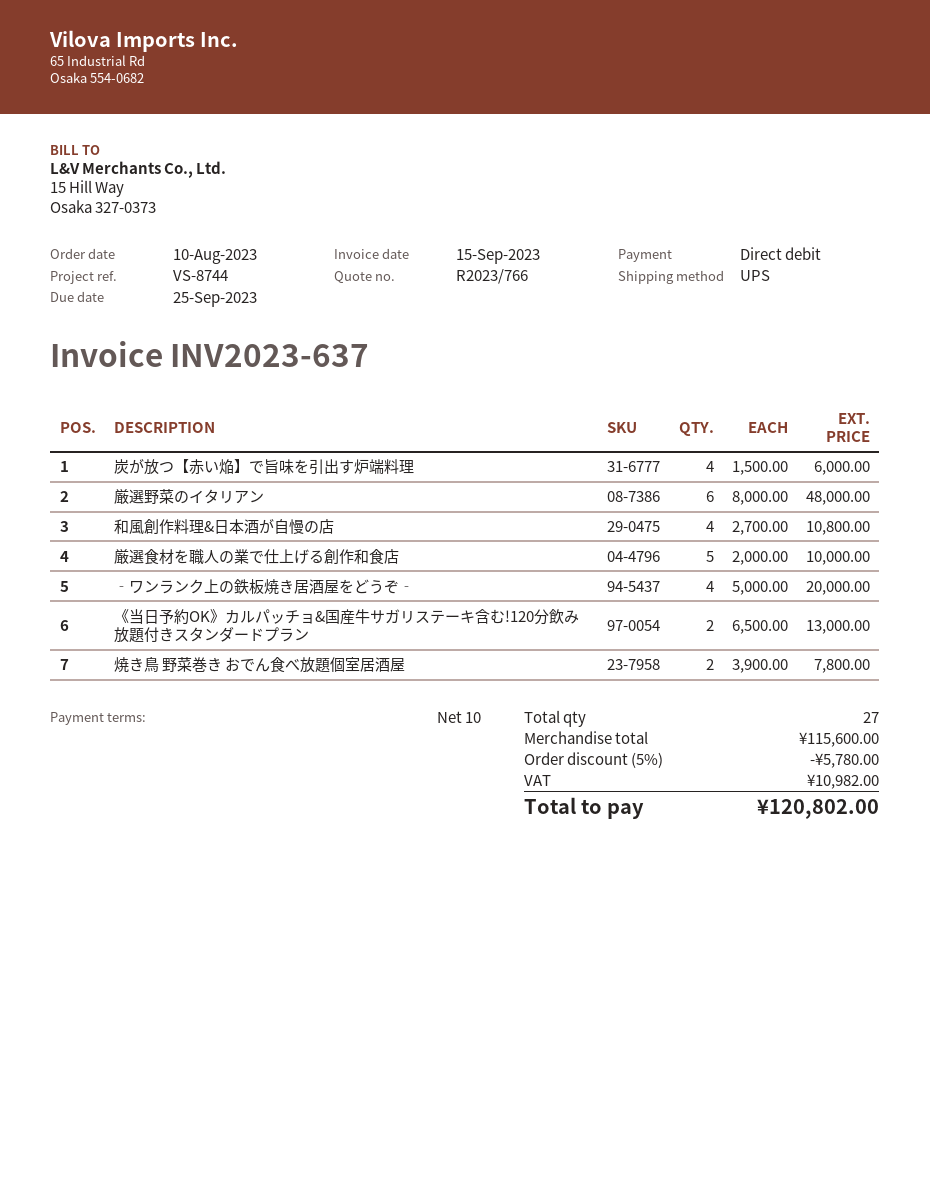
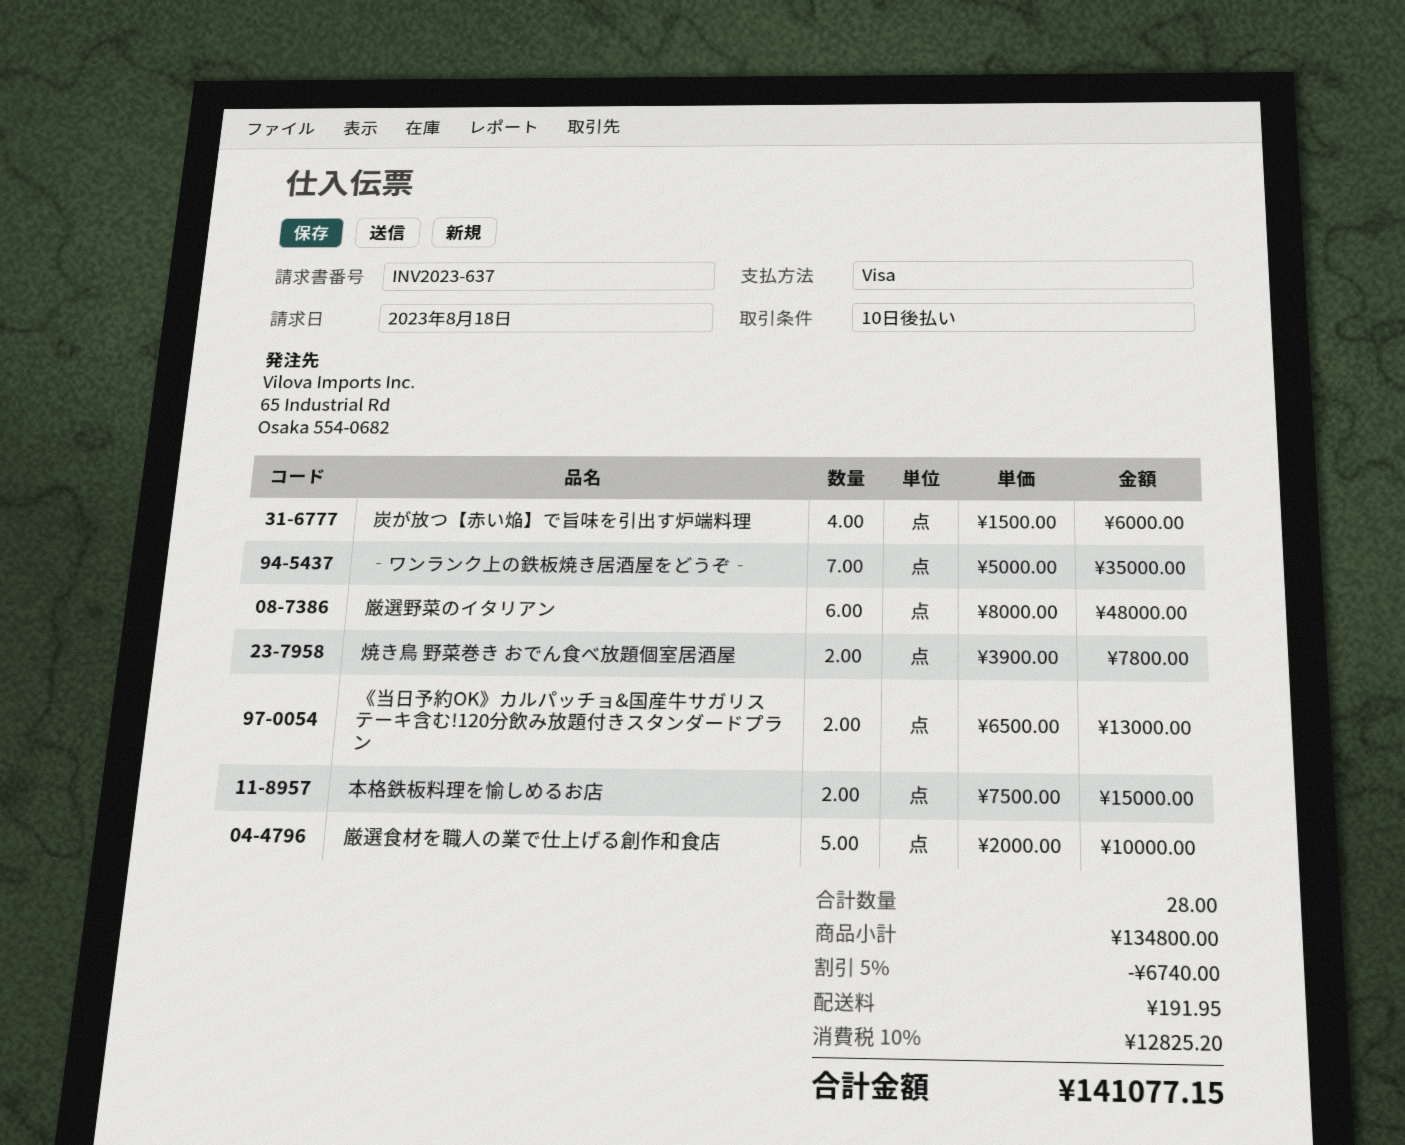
invoice date: 2023-09-15 -> 2023-08-18
payment method: direct debit -> Visa
和風創作料理&日本酒が自慢の店: 4 x 2700.00 = 10800.00 -> none
‐ワンランク上の鉄板焼き居酒屋をどうぞ‐: 4 x 5000.00 = 20000.00 -> 7 x 5000.00 = 35000.00
本格鉄板料理を愉しめるお店: none -> 2 x 7500.00 = 15000.00
total quantity: 27 -> 28
subtotal: 115600.00 -> 134800.00
discount: 5% = 5780.00 -> 5% = 6740.00
shipping: none -> 191.95
tax: 10982.00 -> 12825.20
total: 120802.00 -> 141077.15

